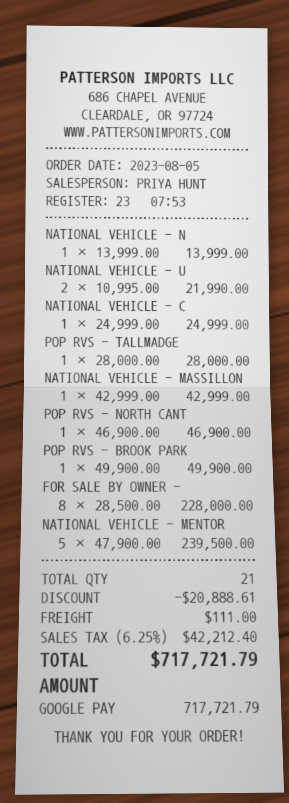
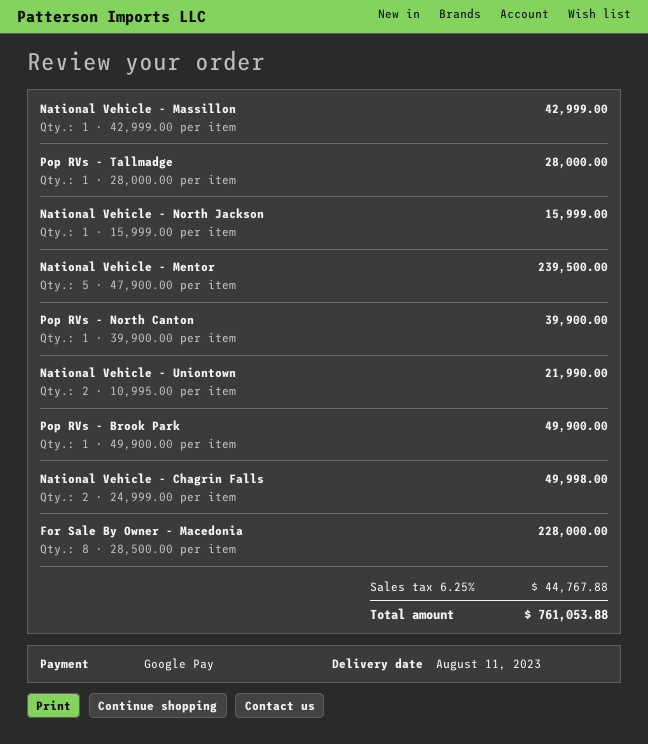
NATIONAL VEHICLE - N: 1 x 13999.00 = 13999.00 -> 1 x 15999.00 = 15999.00
NATIONAL VEHICLE - C: 1 x 24999.00 = 24999.00 -> 2 x 24999.00 = 49998.00
POP RVS - NORTH CANT: 1 x 46900.00 = 46900.00 -> 1 x 39900.00 = 39900.00
discount: 20888.61 -> none
shipping: 111.00 -> none
tax: 6.25% = 42212.40 -> 6.25% = 44767.88
total: 717721.79 -> 761053.88

